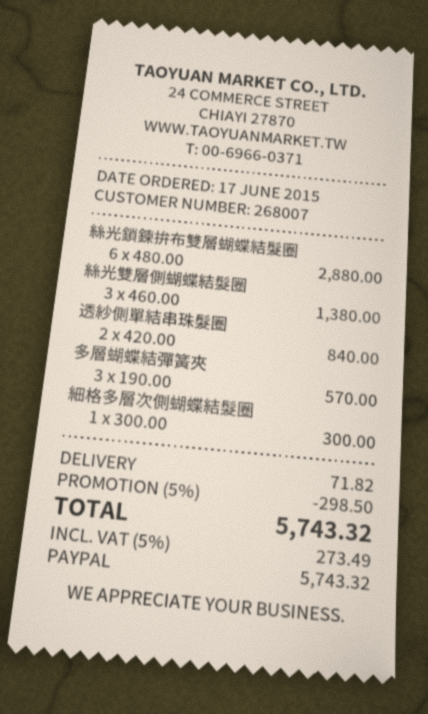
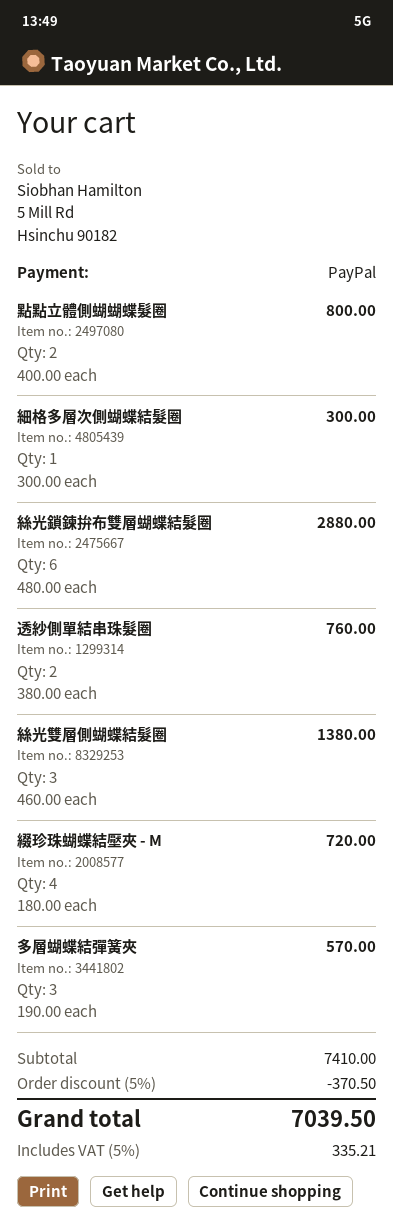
透紗側單結串珠髮圈: 2 x 420.00 = 840.00 -> 2 x 380.00 = 760.00
點點立體側蝴蝴蝶髮圈: none -> 2 x 400.00 = 800.00
綴珍珠蝴蝶結壓夾 - M: none -> 4 x 180.00 = 720.00
discount: 5% = 298.50 -> 5% = 370.50
shipping: 71.82 -> none
tax: 5% = 273.49 -> 5% = 335.21
total: 5743.32 -> 7039.50

